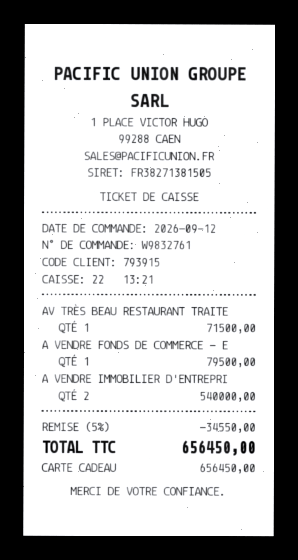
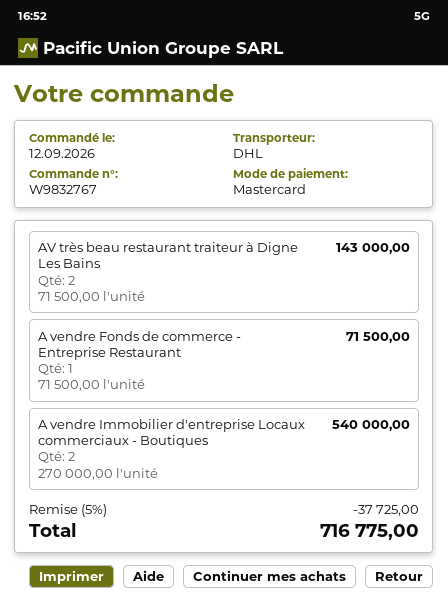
order number: W9832761 -> W9832767
payment method: gift card -> Mastercard
AV TRÈS BEAU RESTAURANT TRAITE: 1 for 71500.00 -> 2 for 143000.00
A VENDRE FONDS DE COMMERCE - E: 1 for 79500.00 -> 1 for 71500.00
discount: 5% = 34550.00 -> 5% = 37725.00
total: 656450.00 -> 716775.00

